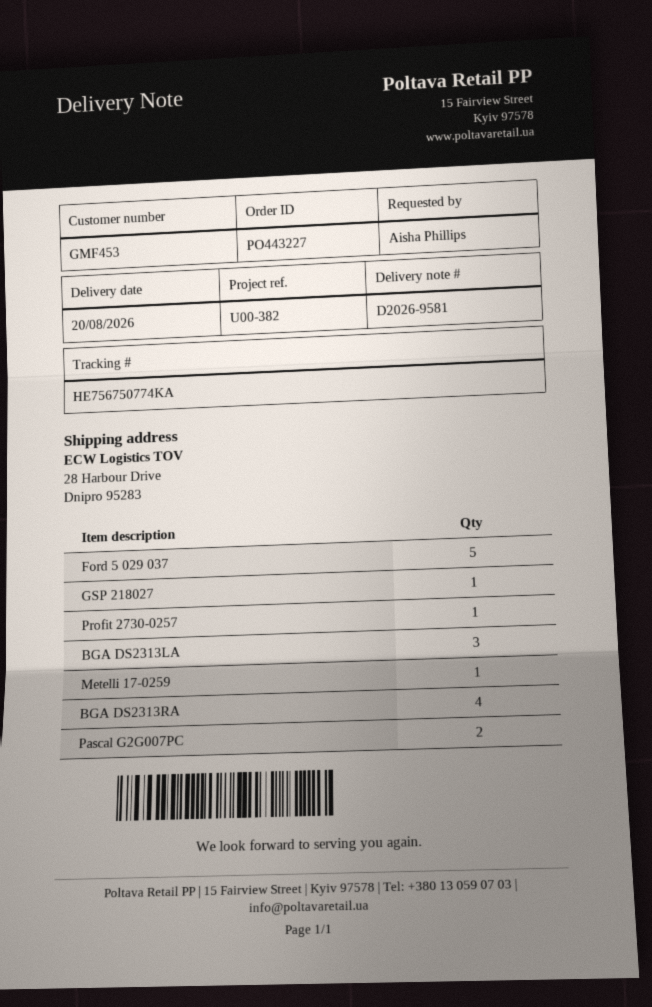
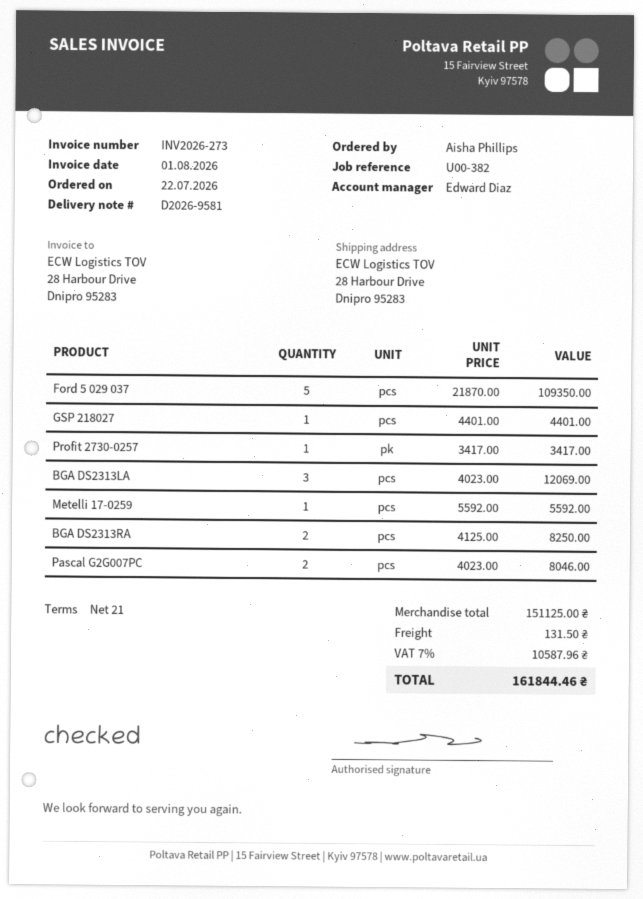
BGA DS2313RA: 4 -> 2

